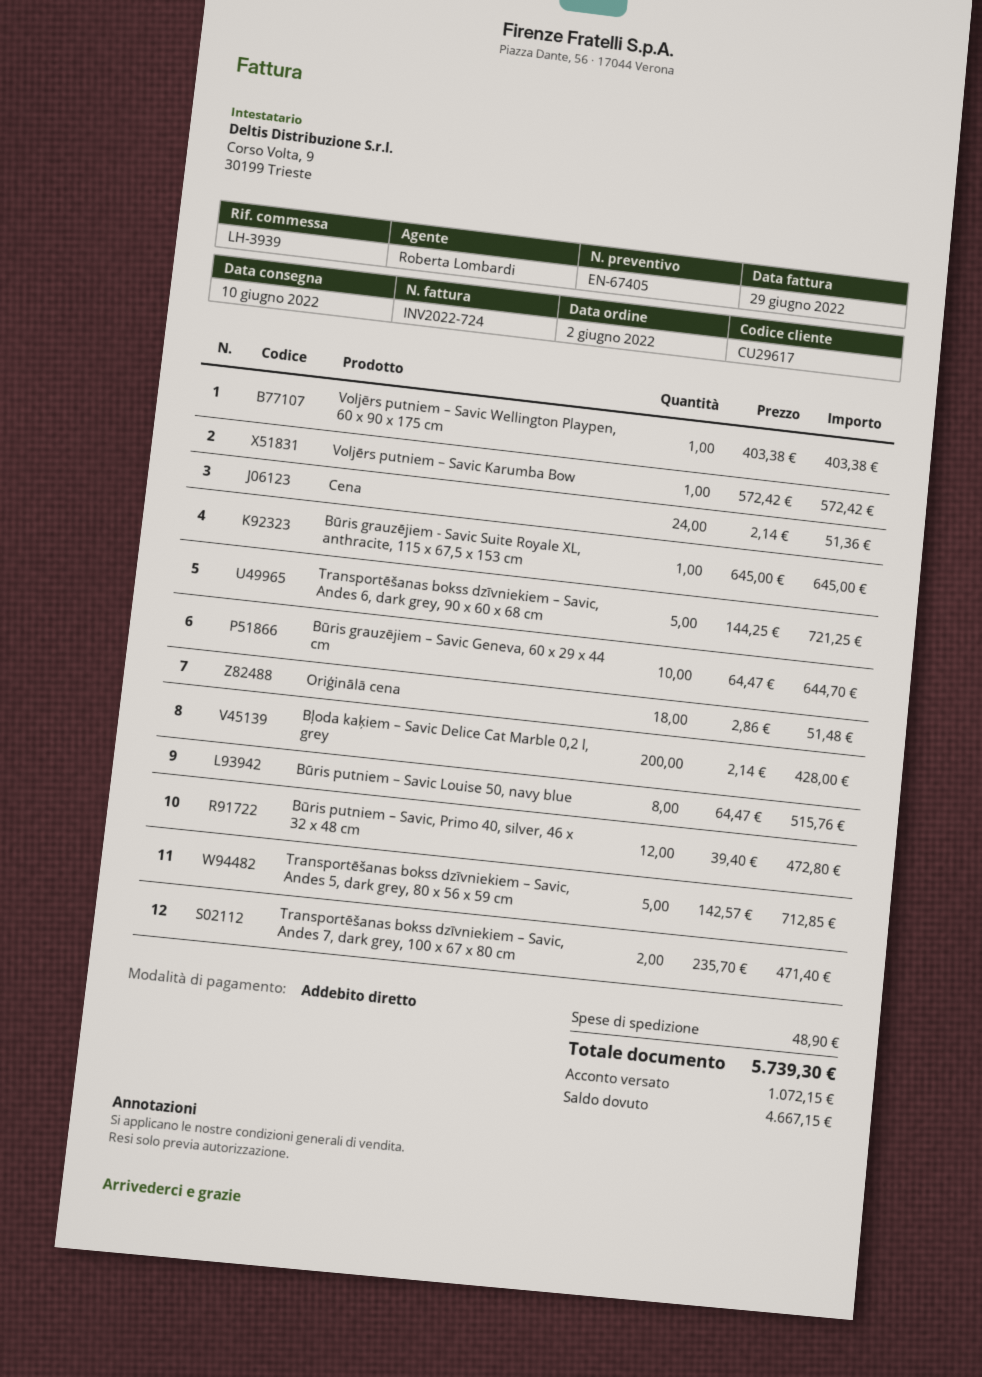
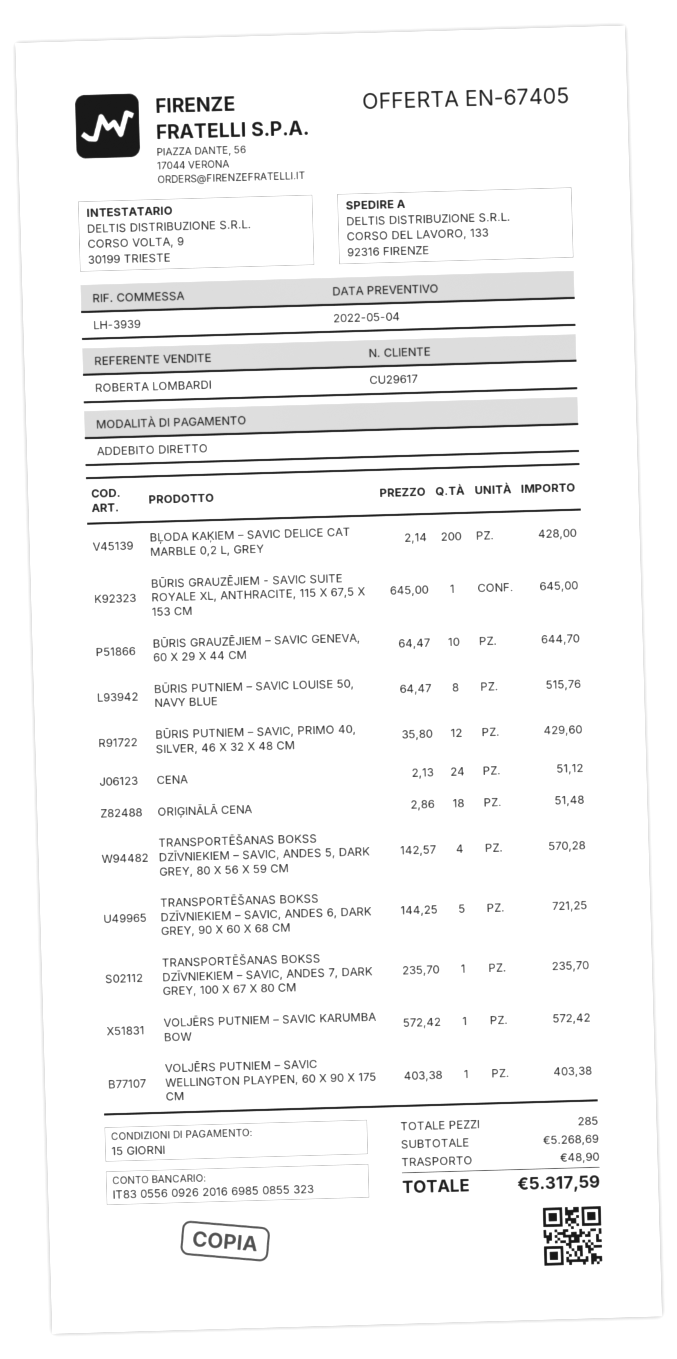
Cena: 24 x 2.14 = 51.36 -> 24 x 2.13 = 51.12
Būris putniem – Savic, Primo 40, silver, 46 x 32 x 48 cm: 12 x 39.40 = 472.80 -> 12 x 35.80 = 429.60
Transportēšanas bokss dzīvniekiem – Savic, Andes 5, dark grey, 80 x 56 x 59 cm: 5 x 142.57 = 712.85 -> 4 x 142.57 = 570.28
Transportēšanas bokss dzīvniekiem – Savic, Andes 7, dark grey, 100 x 67 x 80 cm: 2 x 235.70 = 471.40 -> 1 x 235.70 = 235.70
total: 5739.30 -> 5317.59

